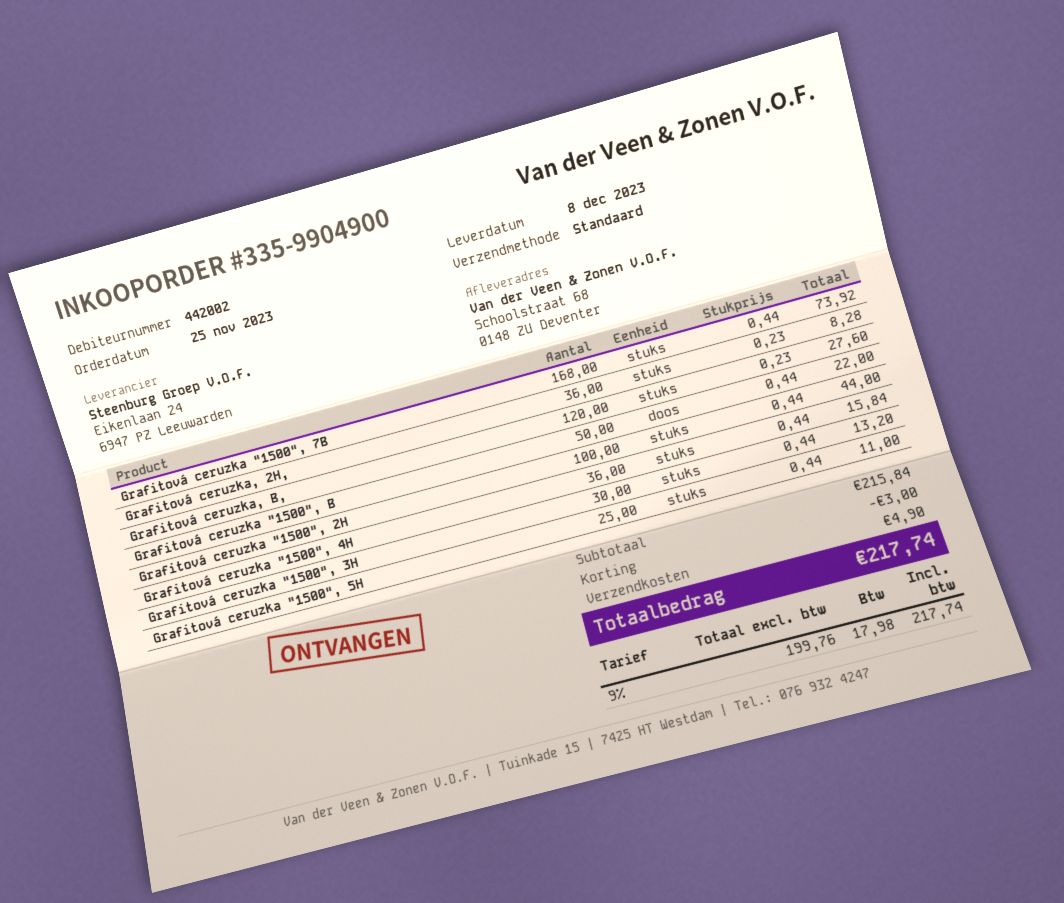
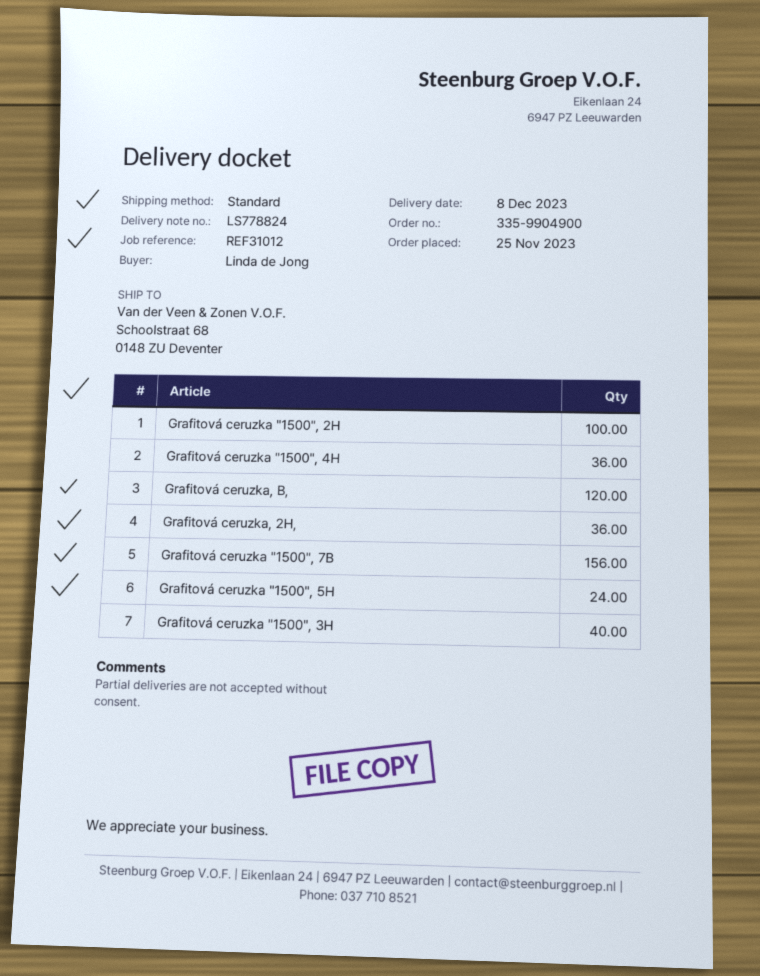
Grafitová ceruzka "1500", 7B: 168 -> 156
Grafitová ceruzka "1500", B: 50 -> none
Grafitová ceruzka "1500", 3H: 30 -> 40
Grafitová ceruzka "1500", 5H: 25 -> 24

